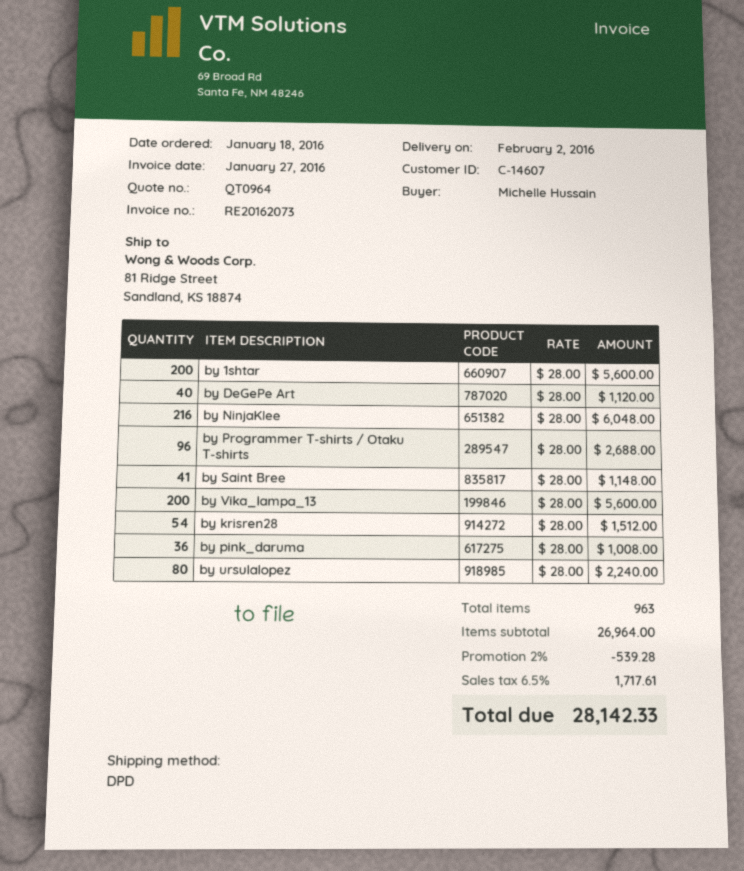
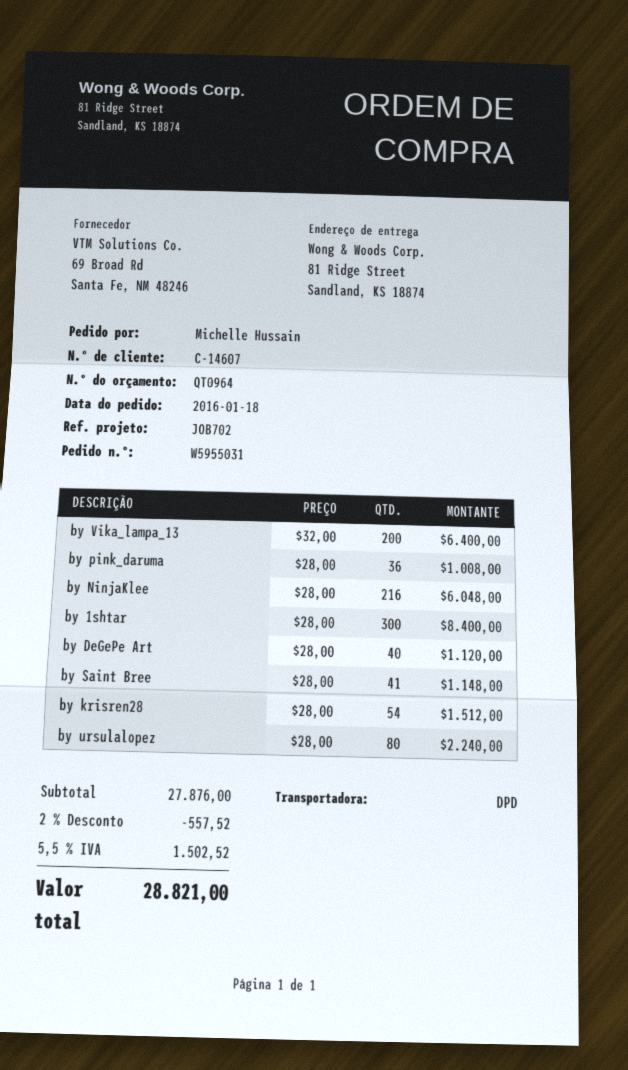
by 1shtar: 200 x 28.00 = 5600.00 -> 300 x 28.00 = 8400.00
by Programmer T-shirts / Otaku T-shirts: 96 x 28.00 = 2688.00 -> none
by Vika_lampa_13: 200 x 28.00 = 5600.00 -> 200 x 32.00 = 6400.00
subtotal: 26964.00 -> 27876.00
discount: 2% = 539.28 -> 2% = 557.52
tax: 6.5% = 1717.61 -> 5.5% = 1502.52
total: 28142.33 -> 28821.00

